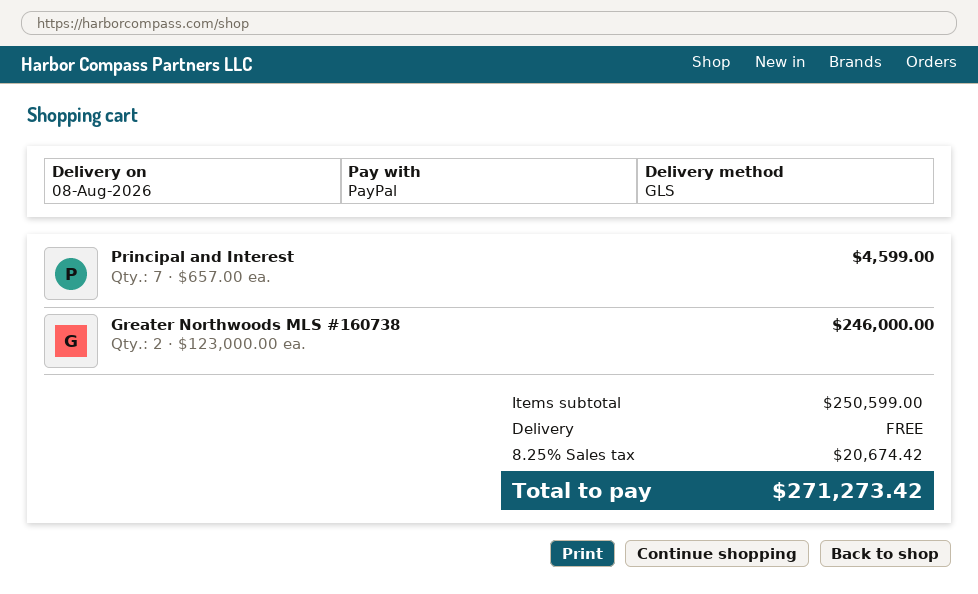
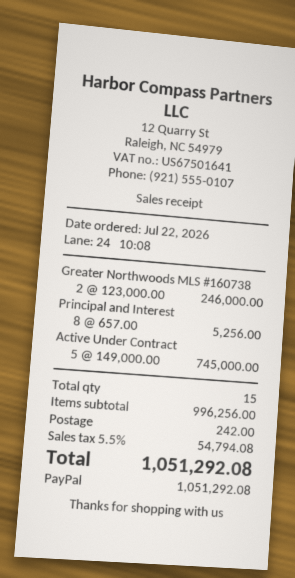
Principal and Interest: 7 x 657.00 = 4599.00 -> 8 x 657.00 = 5256.00
Active Under Contract: none -> 5 x 149000.00 = 745000.00
subtotal: 250599.00 -> 996256.00
shipping: 0.00 -> 242.00
tax: 8.25% = 20674.42 -> 5.5% = 54794.08
total: 271273.42 -> 1051292.08

